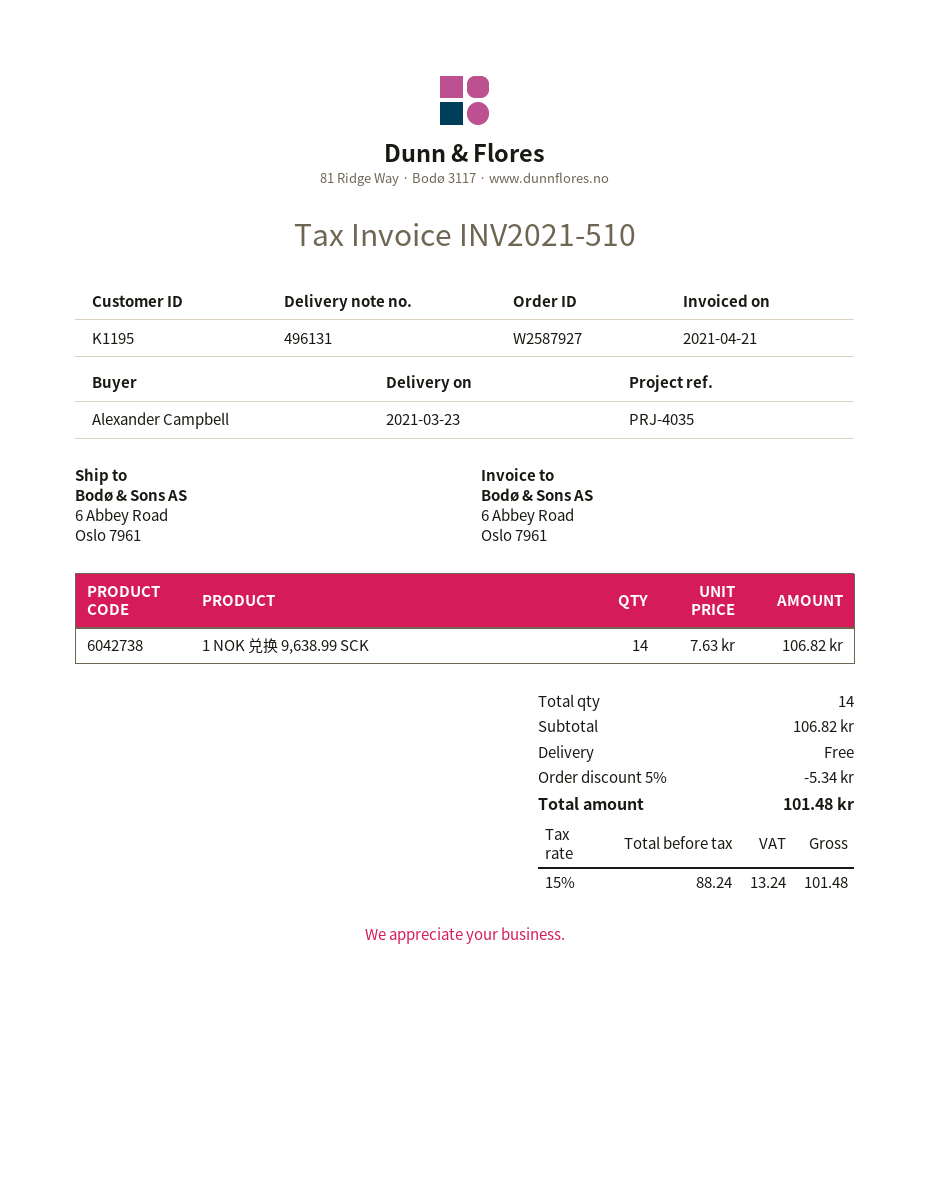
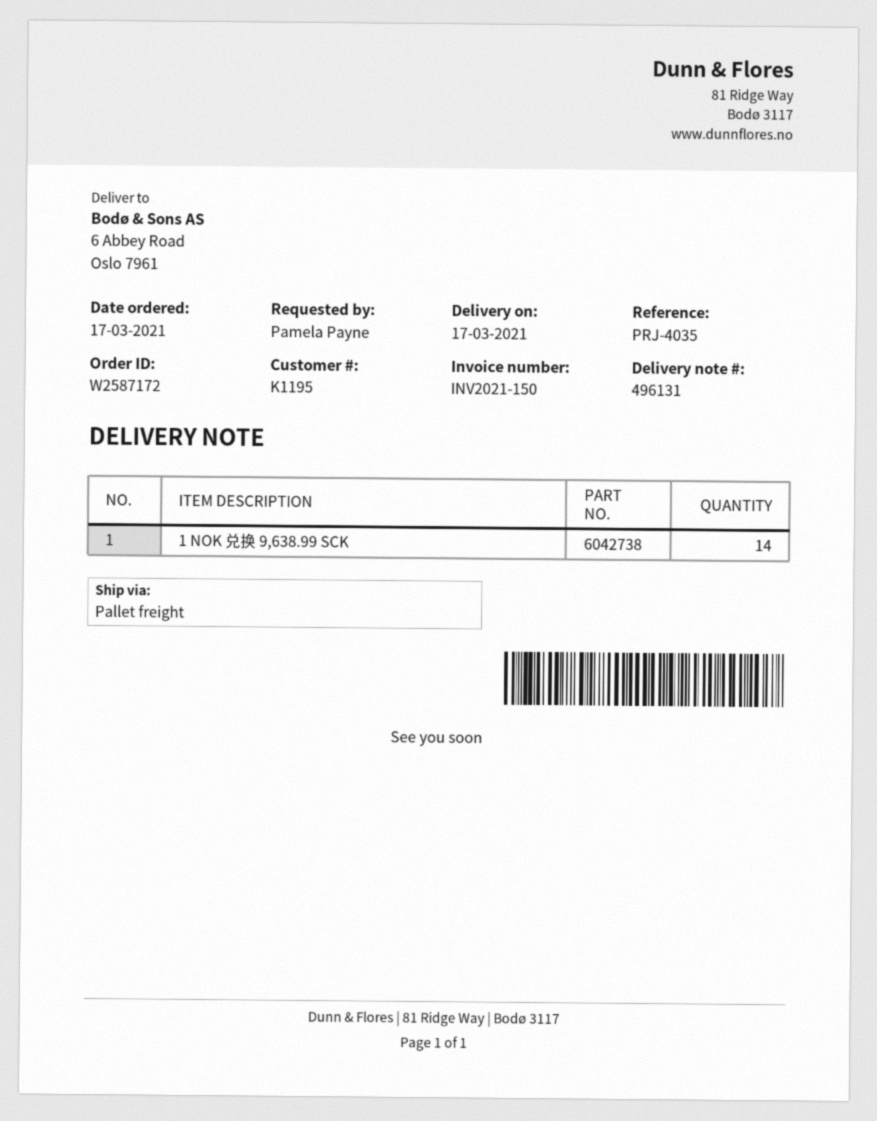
order number: W2587927 -> W2587172
delivery date: 2021-03-23 -> 2021-03-17
invoice number: INV2021-510 -> INV2021-150
ordered by: Alexander Campbell -> Pamela Payne

